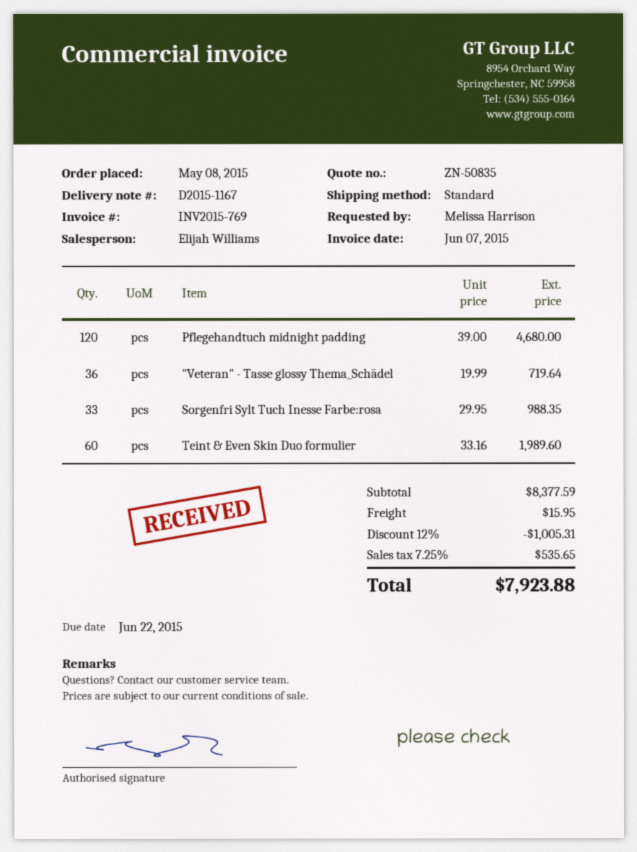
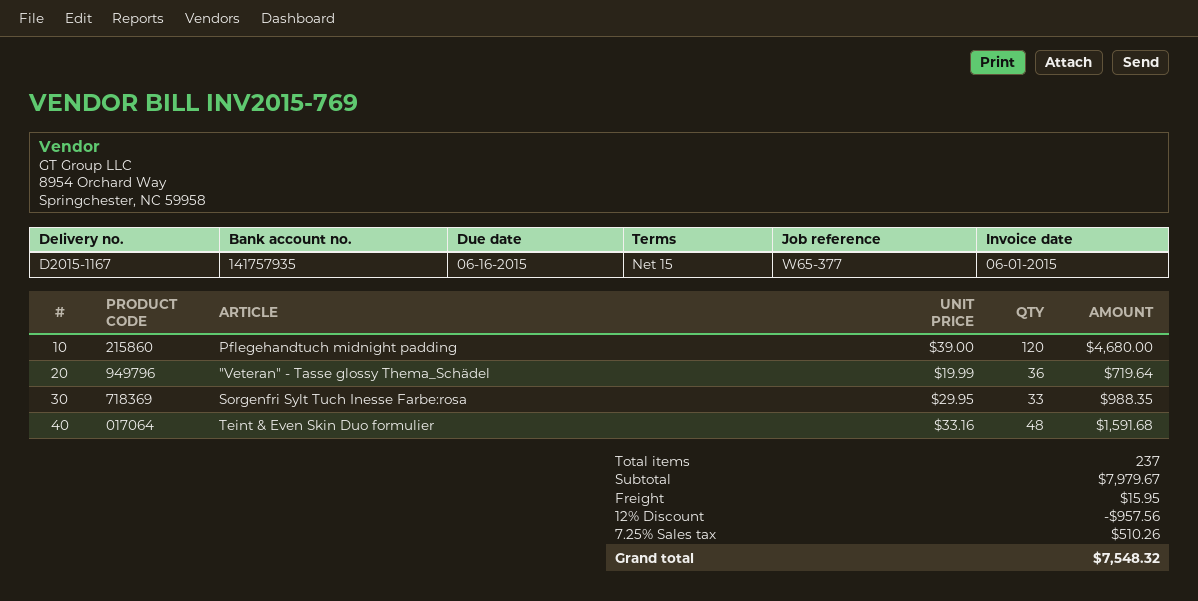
invoice date: 2015-06-07 -> 2015-06-01
due date: 2015-06-22 -> 2015-06-16
Teint & Even Skin Duo formulier: 60 x 33.16 = 1989.60 -> 48 x 33.16 = 1591.68
subtotal: 8377.59 -> 7979.67
discount: 12% = 1005.31 -> 12% = 957.56
tax: 7.25% = 535.65 -> 7.25% = 510.26
total: 7923.88 -> 7548.32

